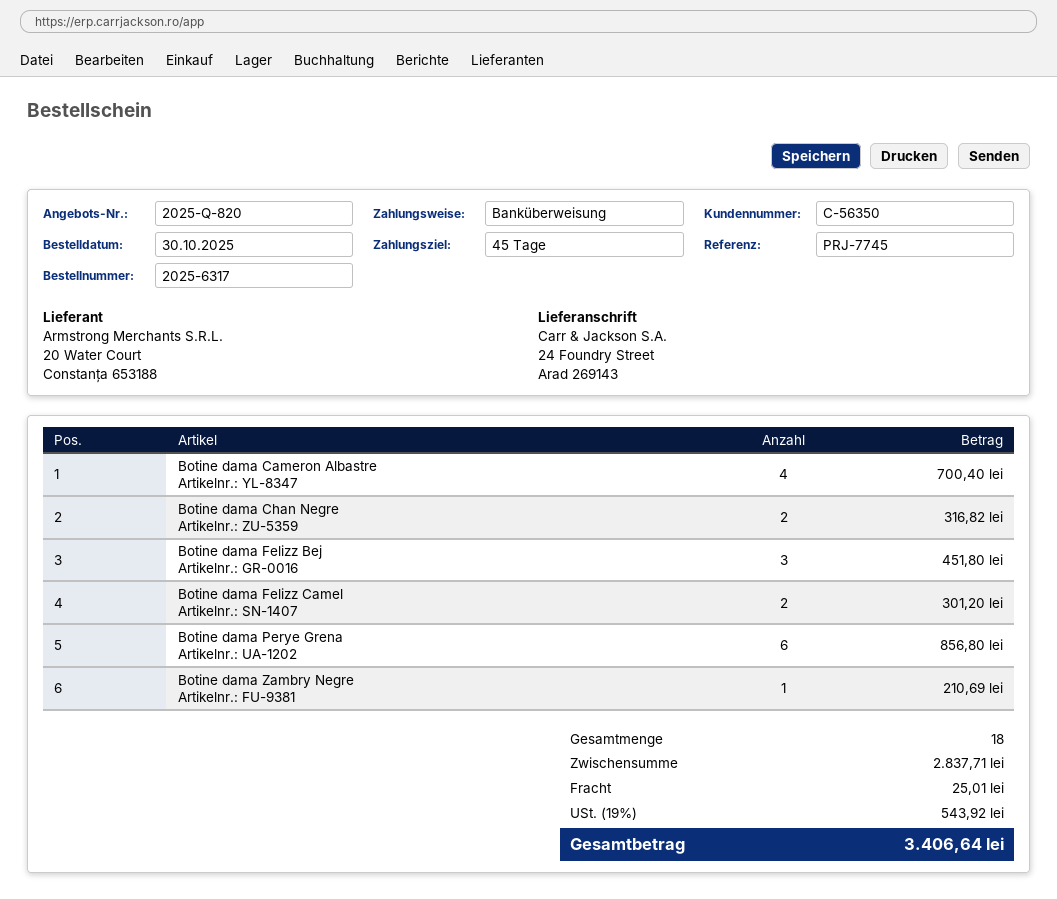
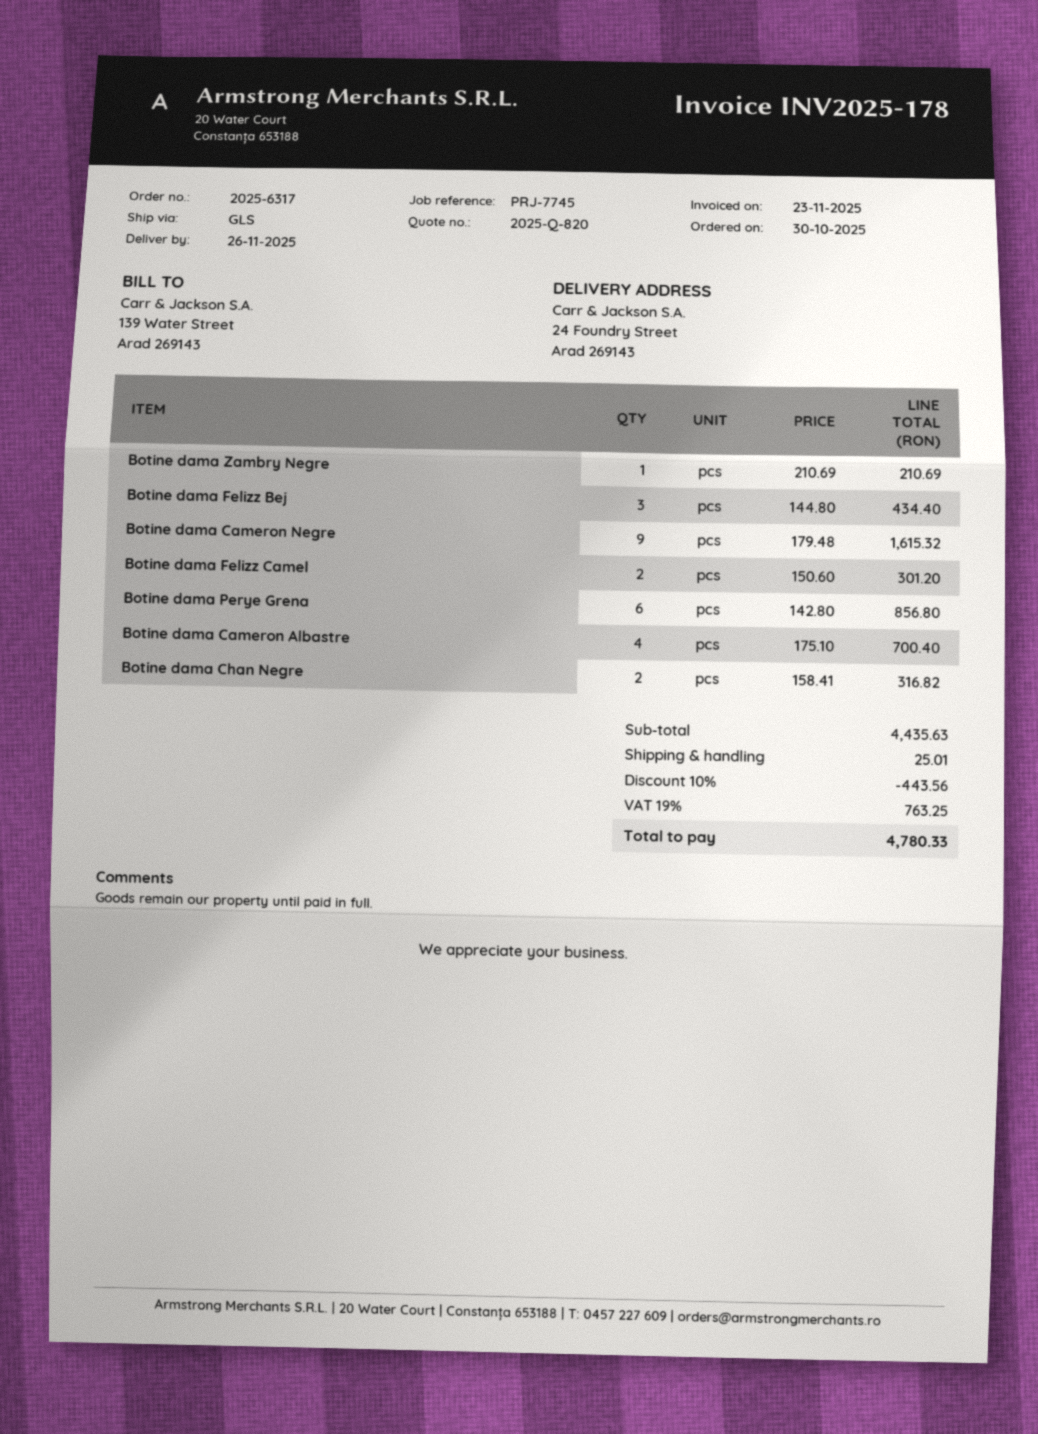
Botine dama Felizz Bej: 3 for 451.80 -> 3 for 434.40
Botine dama Cameron Negre: none -> 9 for 1615.32
subtotal: 2837.71 -> 4435.63
discount: none -> 10% = 443.56
tax: 19% = 543.92 -> 19% = 763.25
total: 3406.64 -> 4780.33

